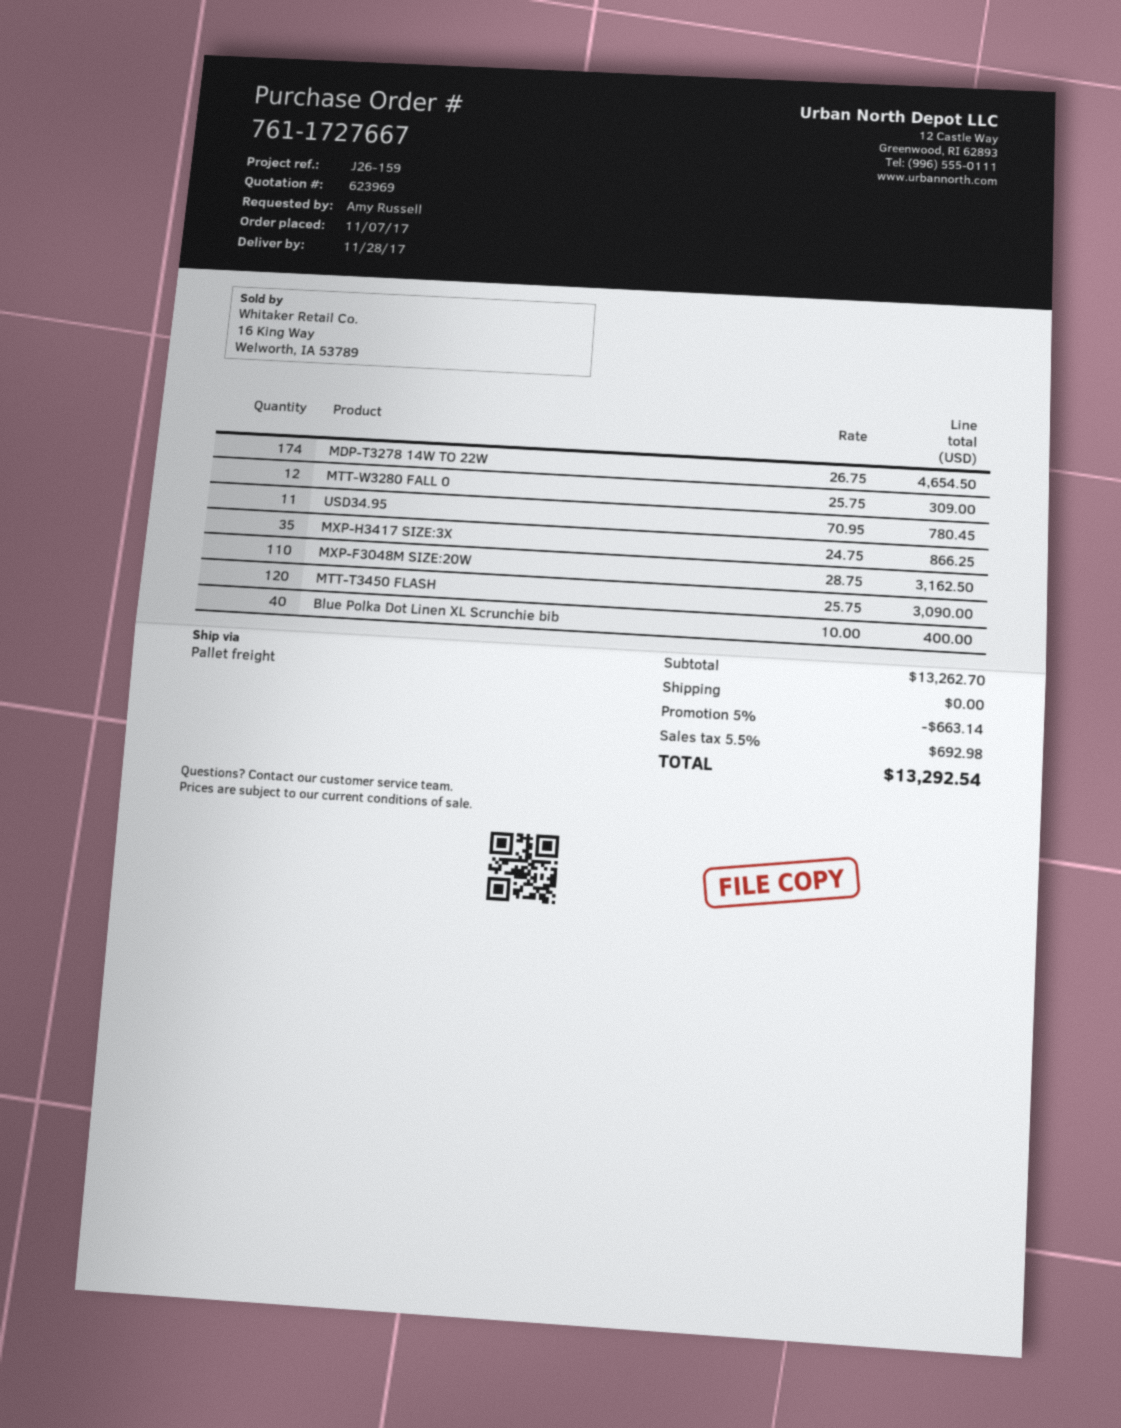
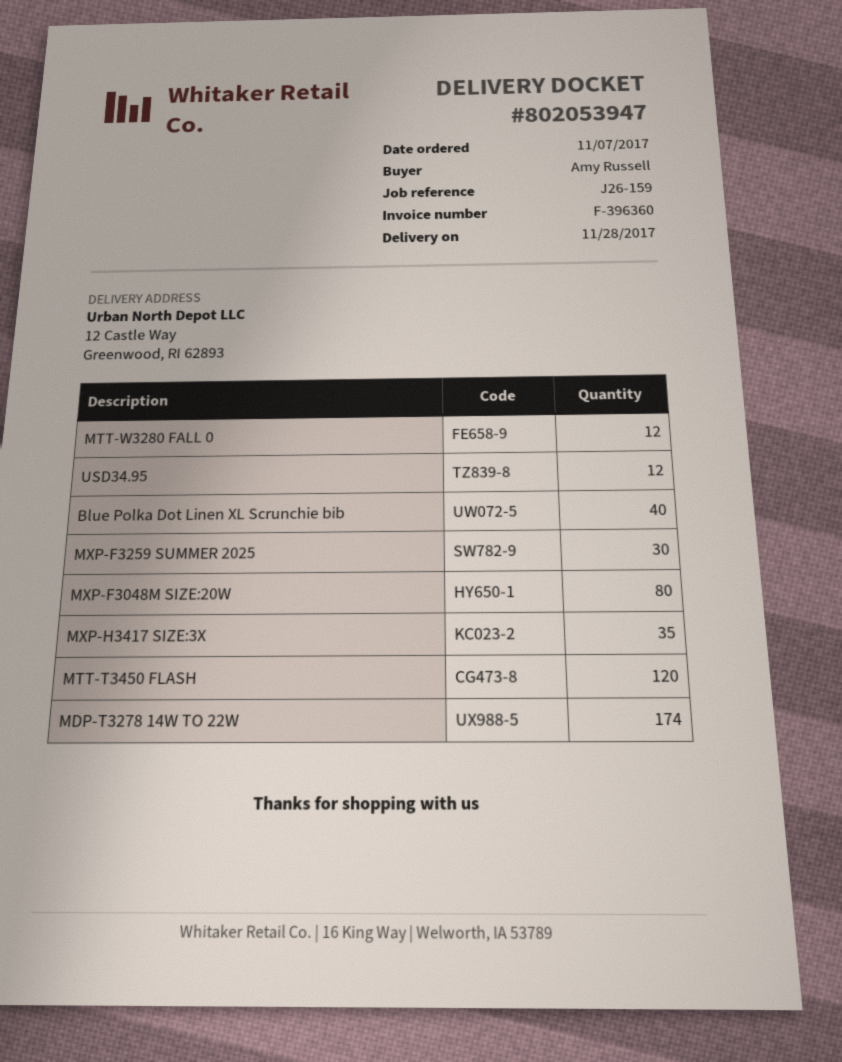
USD34.95: 11 -> 12
MXP-F3048M SIZE:20W: 110 -> 80
MXP-F3259 SUMMER 2025: none -> 30

